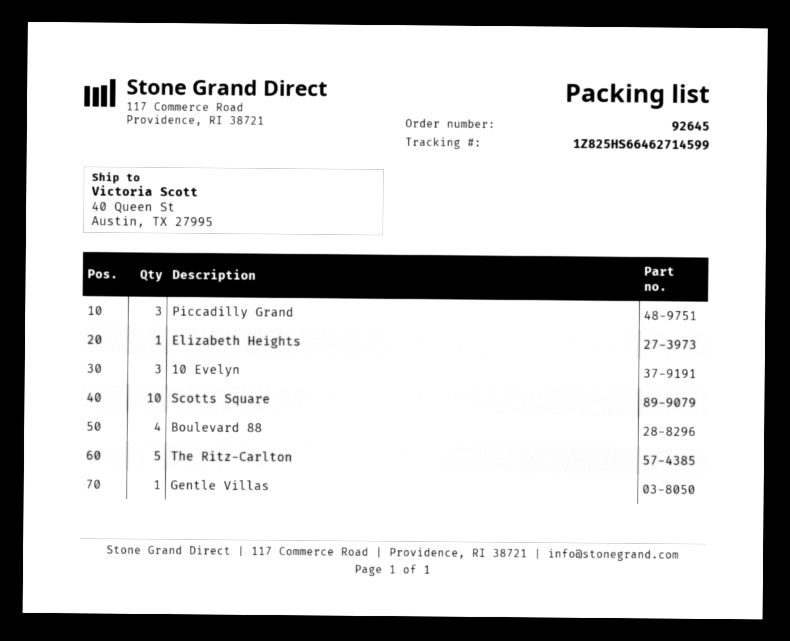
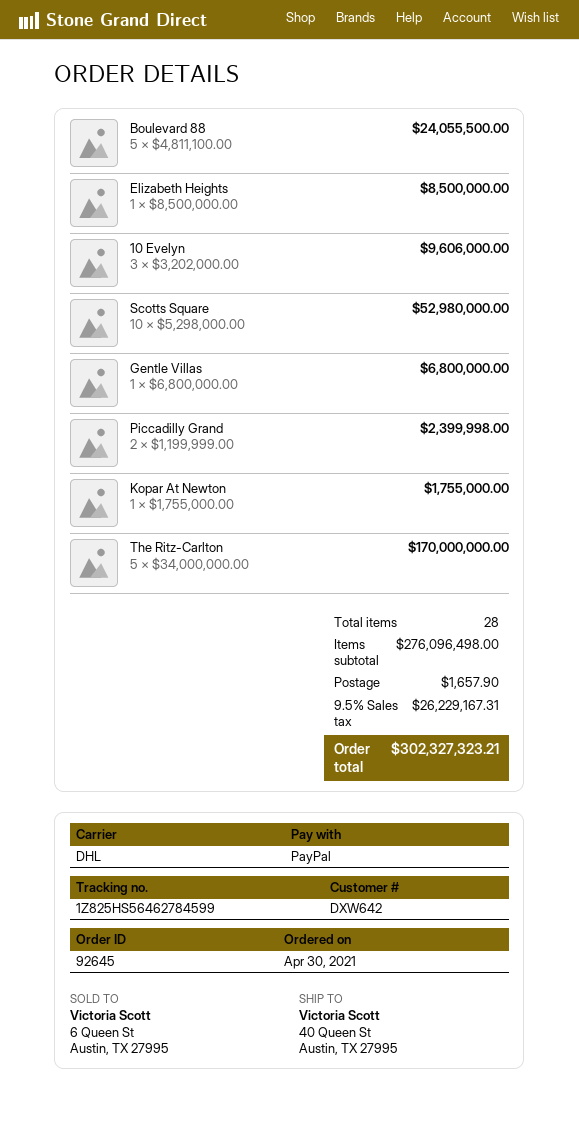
tracking number: 1Z825HS66462714599 -> 1Z825HS56462784599
Piccadilly Grand: 3 -> 2
Boulevard 88: 4 -> 5
Kopar At Newton: none -> 1

